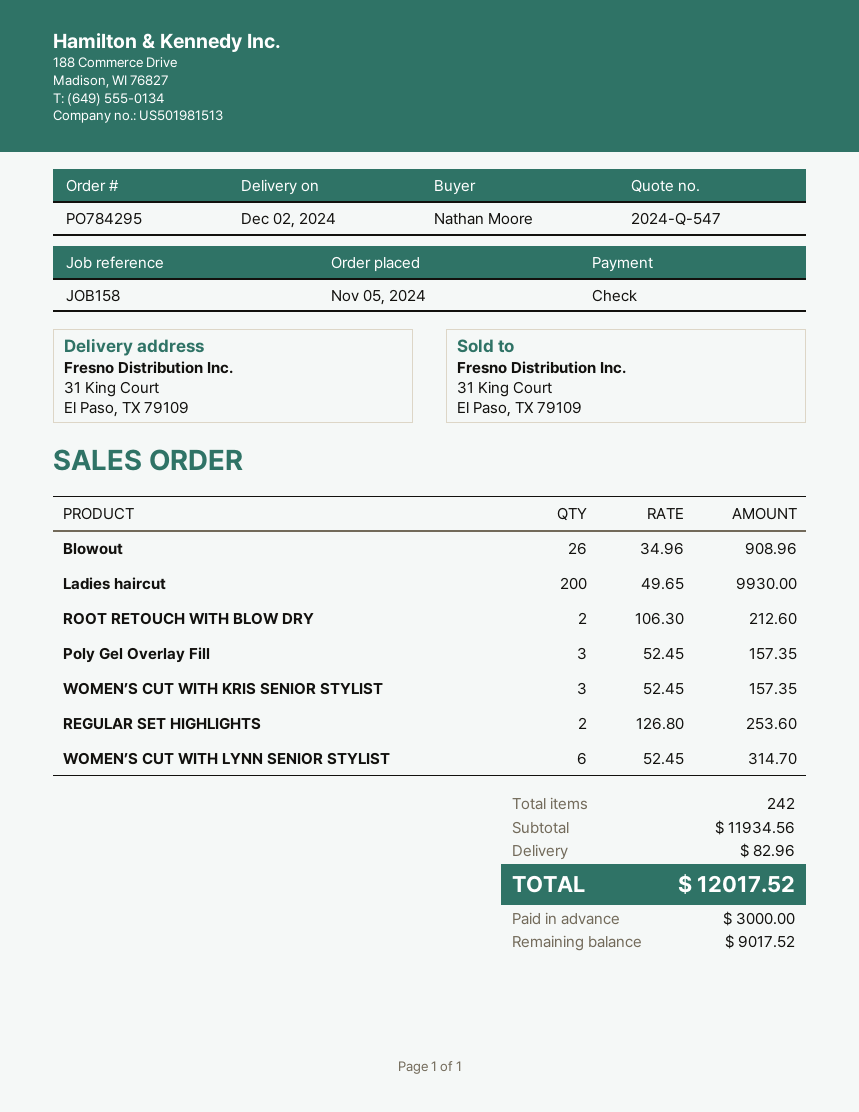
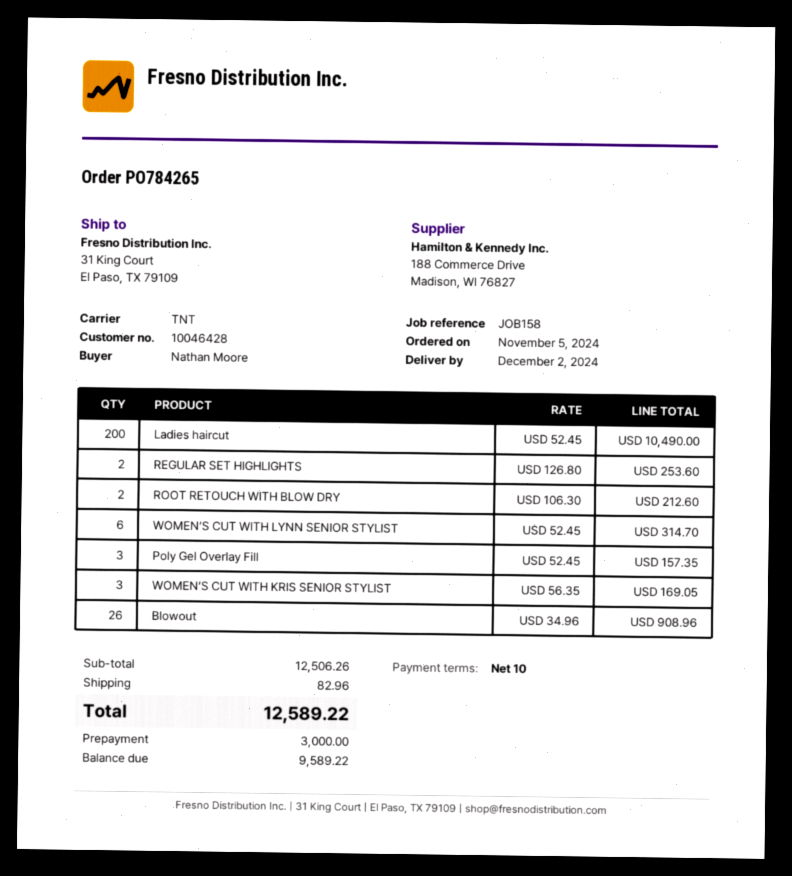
order number: PO784295 -> PO784265
Ladies haircut: 200 x 49.65 = 9930.00 -> 200 x 52.45 = 10490.00
WOMEN’S CUT WITH KRIS SENIOR STYLIST: 3 x 52.45 = 157.35 -> 3 x 56.35 = 169.05
subtotal: 11934.56 -> 12506.26
total: 12017.52 -> 12589.22
balance: 9017.52 -> 9589.22

